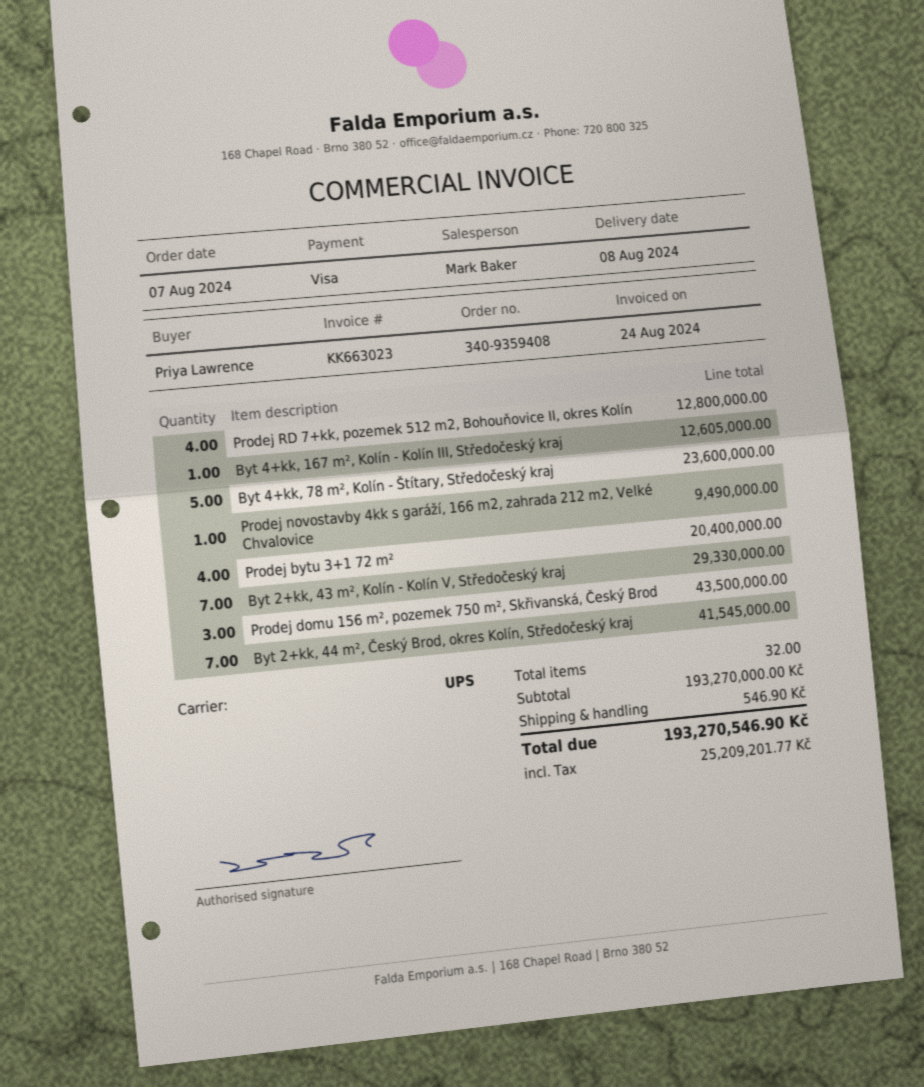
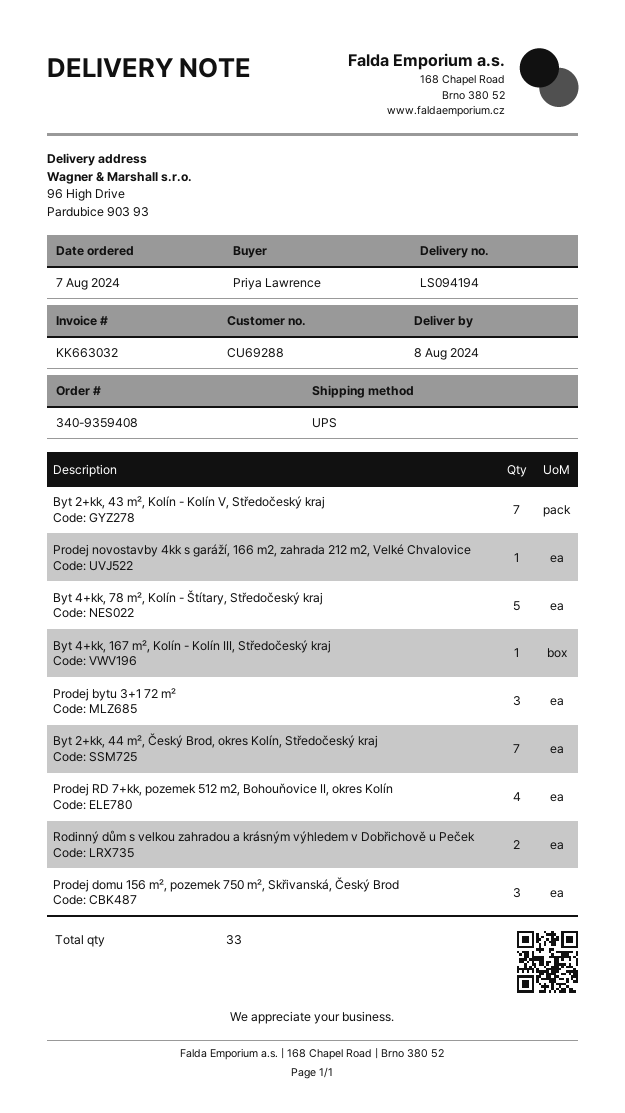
invoice number: KK663023 -> KK663032
Prodej bytu 3+1 72 m²: 4 -> 3
Rodinný dům s velkou zahradou a krásným výhledem v Dobřichově u Peček: none -> 2
total quantity: 32 -> 33

